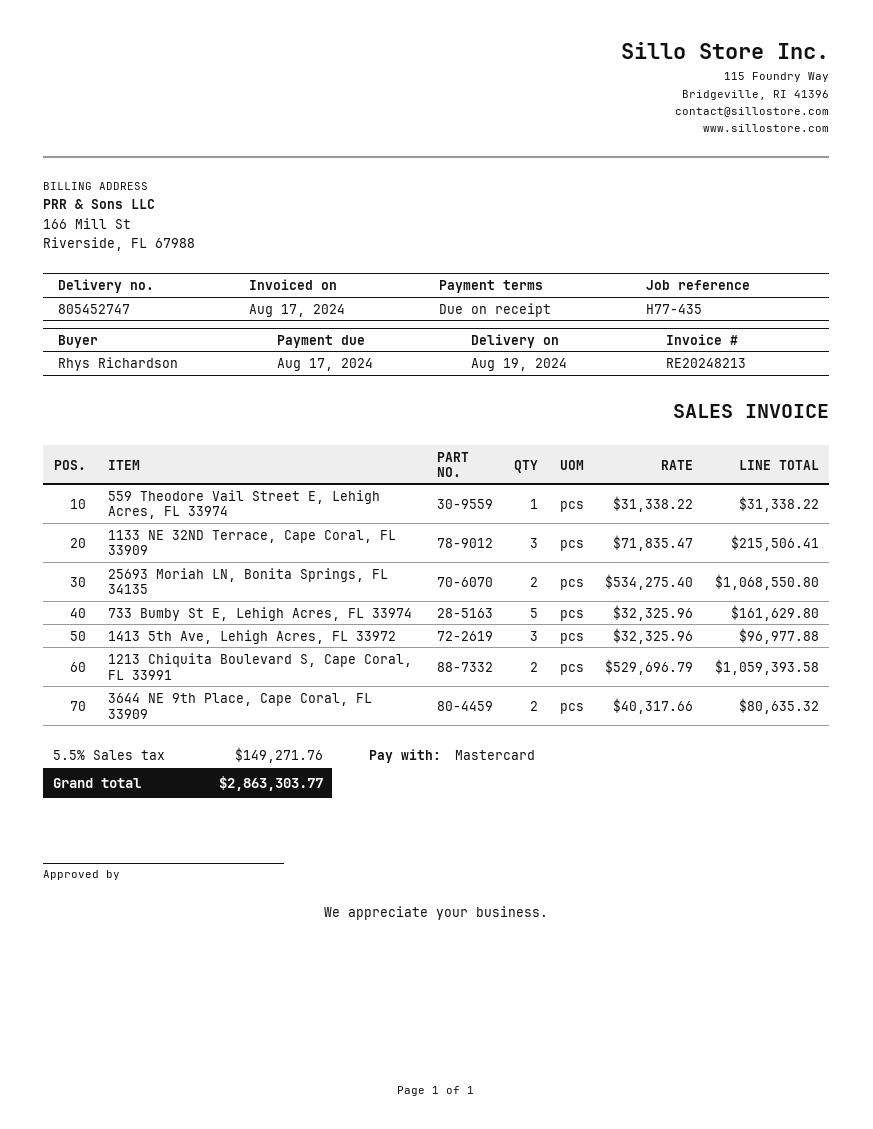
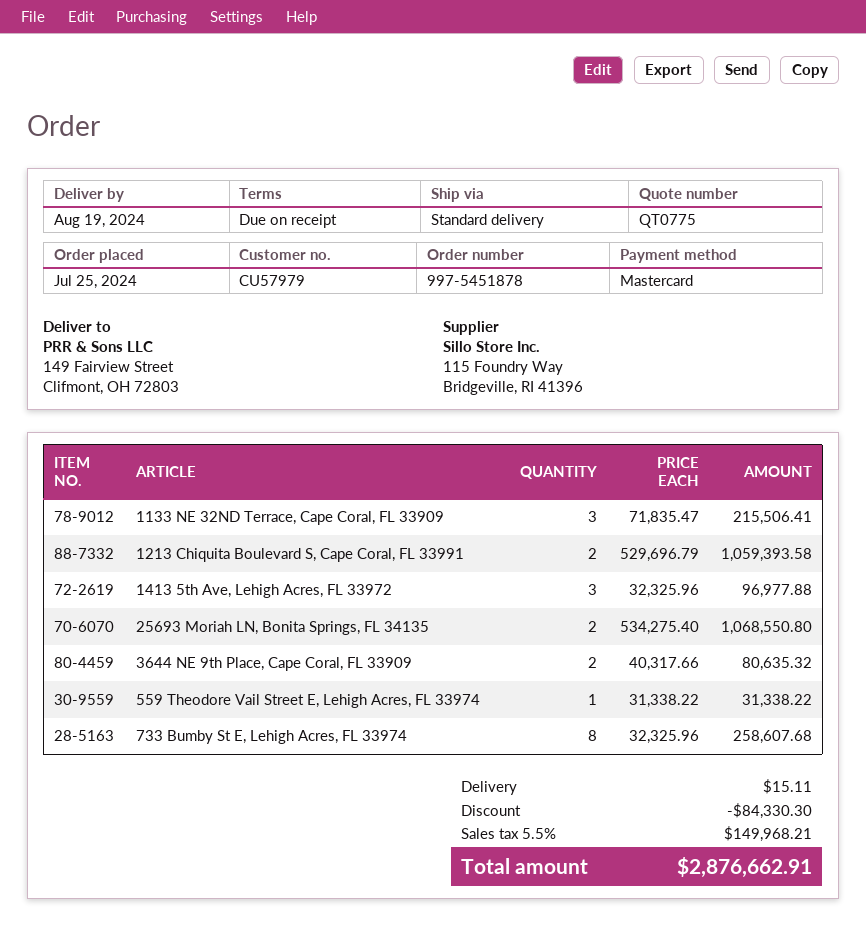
733 Bumby St E, Lehigh Acres, FL 33974: 5 x 32325.96 = 161629.80 -> 8 x 32325.96 = 258607.68
discount: none -> 84330.30
shipping: none -> 15.11
tax: 5.5% = 149271.76 -> 5.5% = 149968.21
total: 2863303.77 -> 2876662.91

